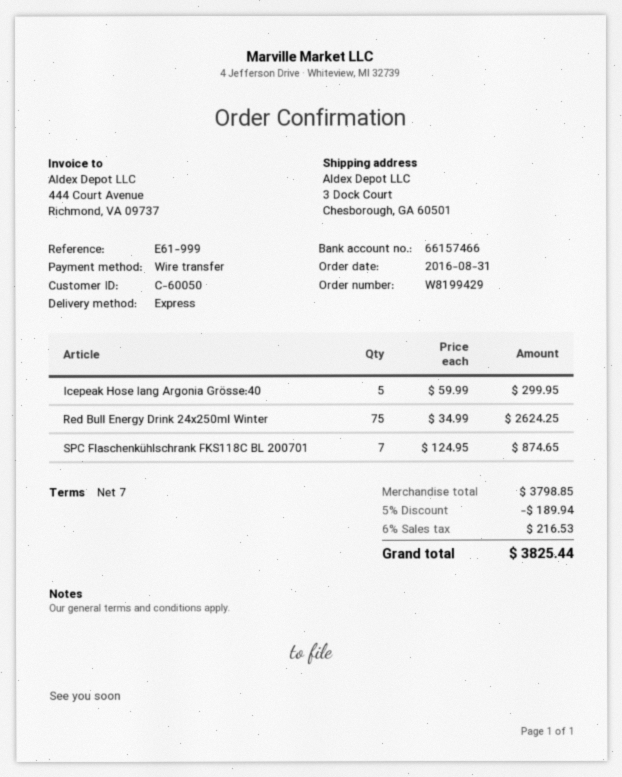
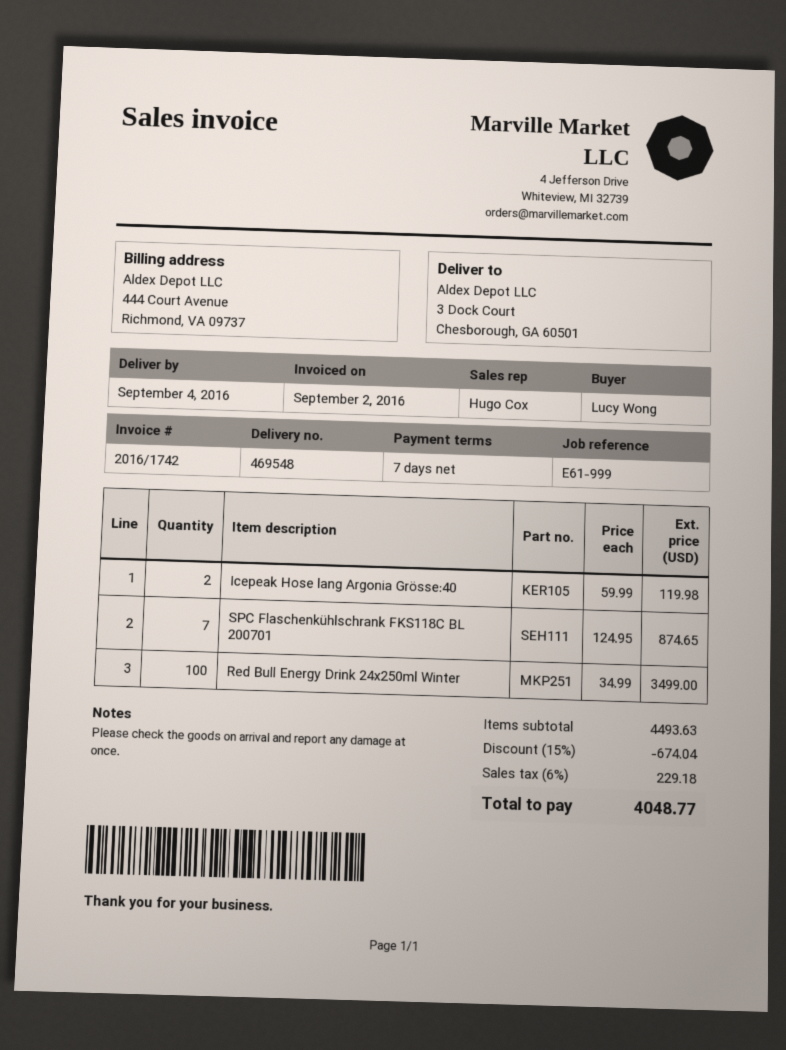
Icepeak Hose lang Argonia Grösse:40: 5 x 59.99 = 299.95 -> 2 x 59.99 = 119.98
Red Bull Energy Drink 24x250ml Winter: 75 x 34.99 = 2624.25 -> 100 x 34.99 = 3499.00
subtotal: 3798.85 -> 4493.63
discount: 5% = 189.94 -> 15% = 674.04
tax: 6% = 216.53 -> 6% = 229.18
total: 3825.44 -> 4048.77

